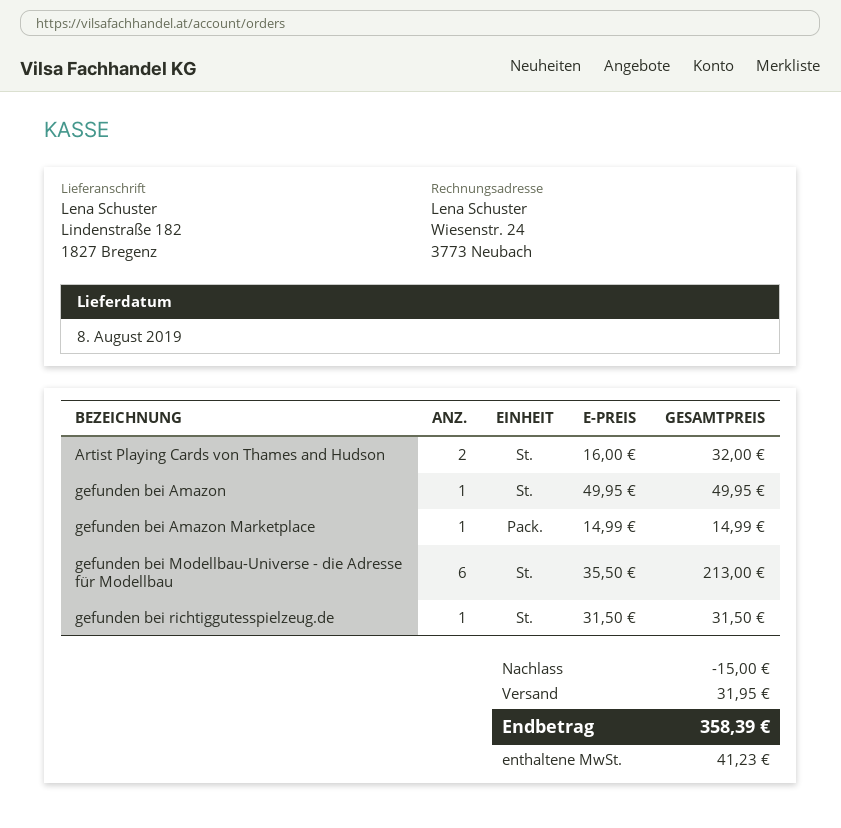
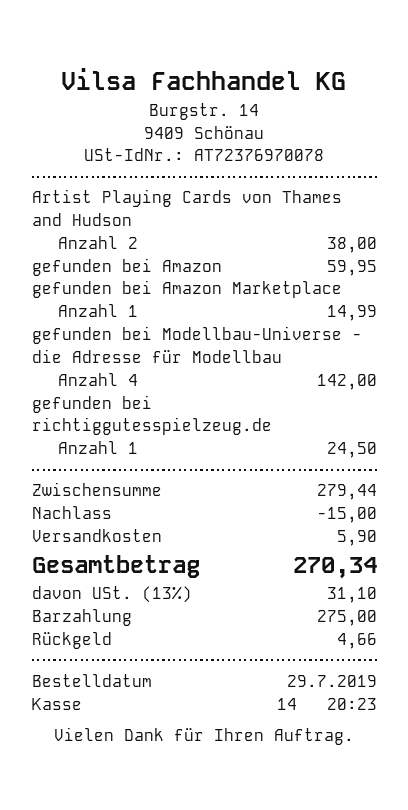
Artist Playing Cards von Thames and Hudson: 2 for 32.00 -> 2 for 38.00
gefunden bei Amazon: 1 for 49.95 -> 1 for 59.95
gefunden bei Modellbau-Universe - die Adresse für Modellbau: 6 for 213.00 -> 4 for 142.00
gefunden bei richtiggutesspielzeug.de: 1 for 31.50 -> 1 for 24.50
shipping: 31.95 -> 5.90
tax: 41.23 -> 31.10
total: 358.39 -> 270.34

